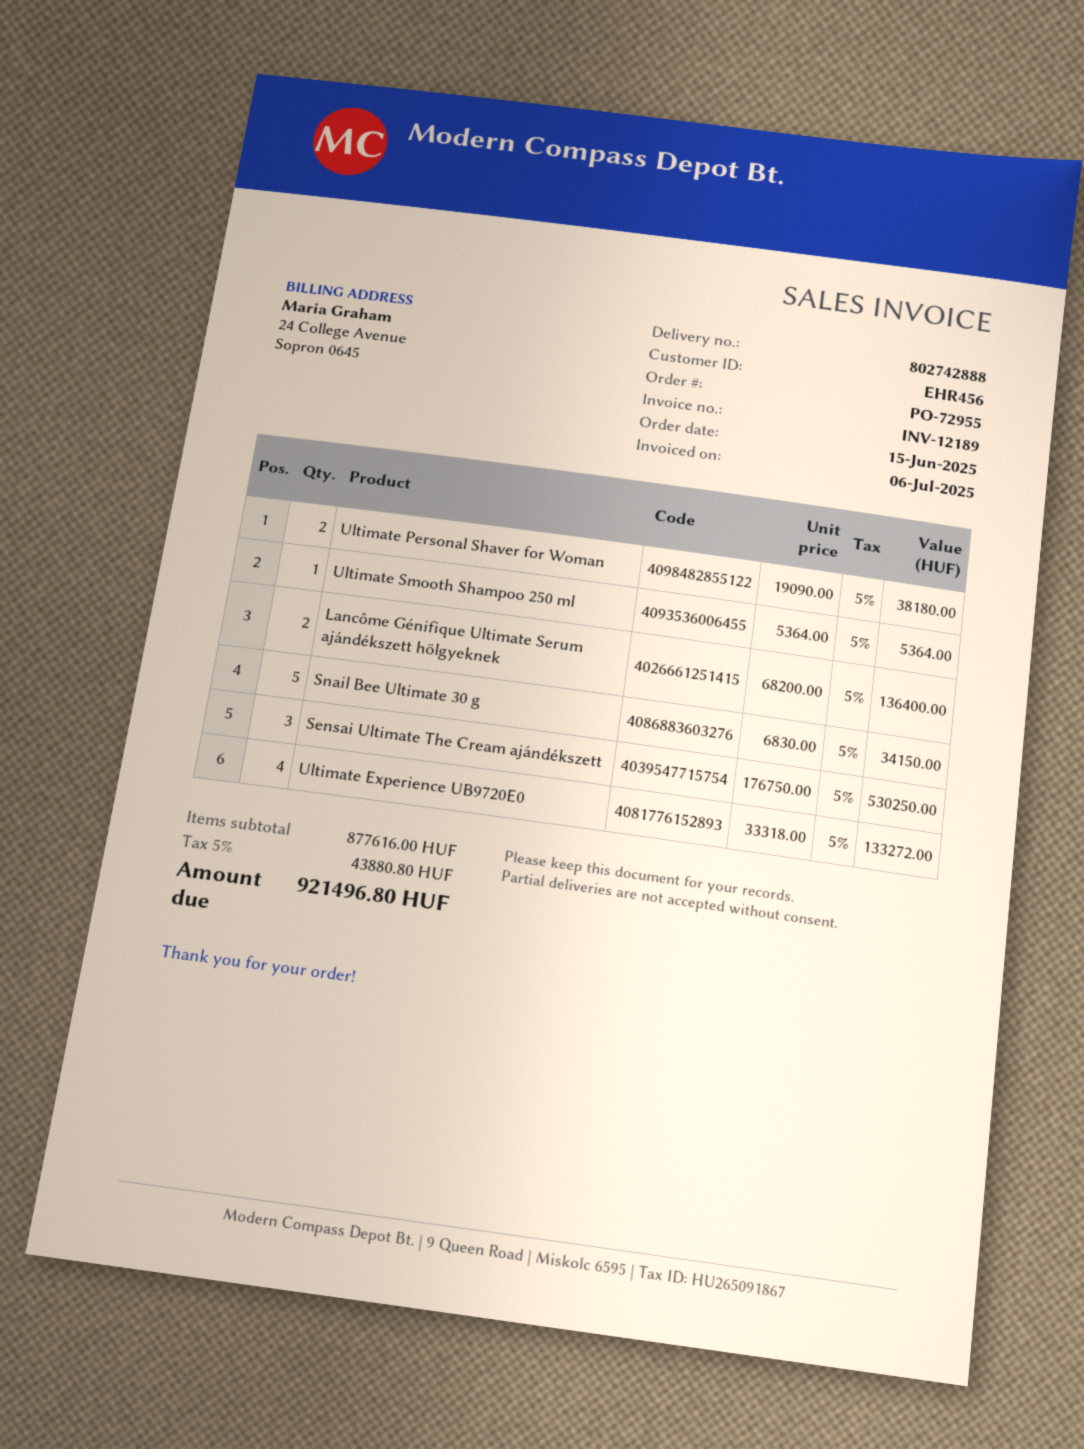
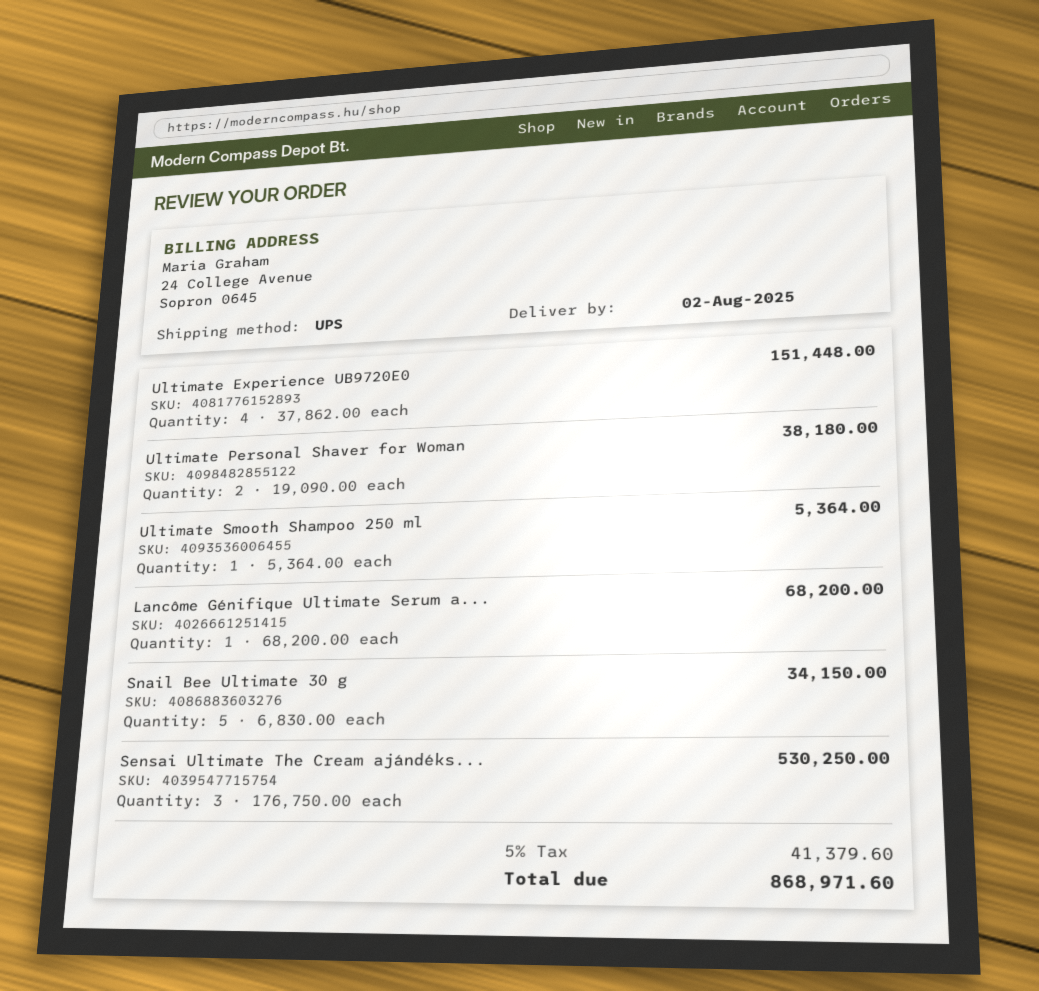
Lancôme Génifique Ultimate Serum ajándékszett hölgyeknek: 2 x 68200.00 = 136400.00 -> 1 x 68200.00 = 68200.00
Ultimate Experience UB9720E0: 4 x 33318.00 = 133272.00 -> 4 x 37862.00 = 151448.00
tax: 5% = 43880.80 -> 5% = 41379.60
total: 921496.80 -> 868971.60

